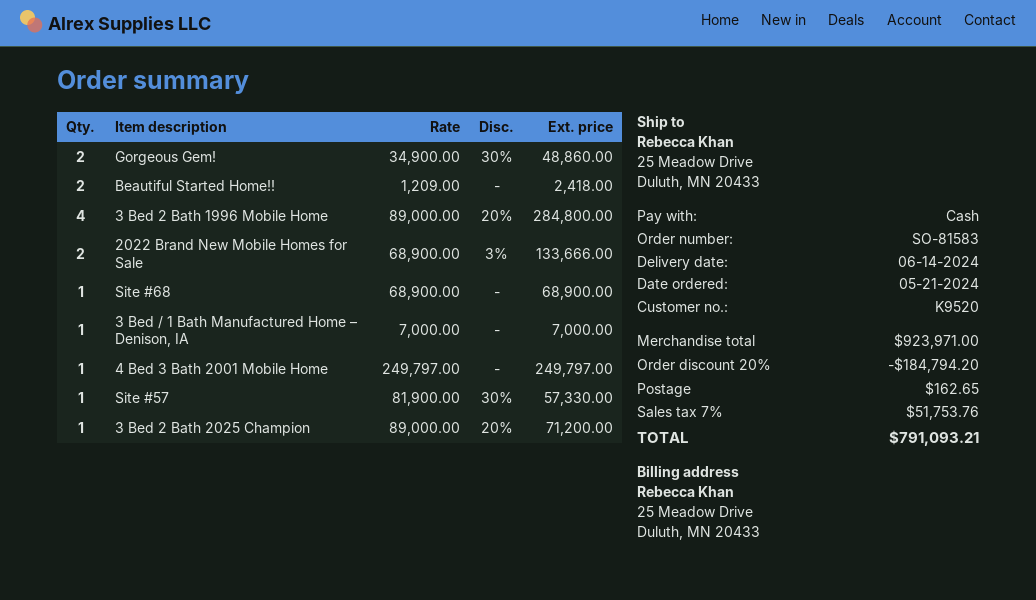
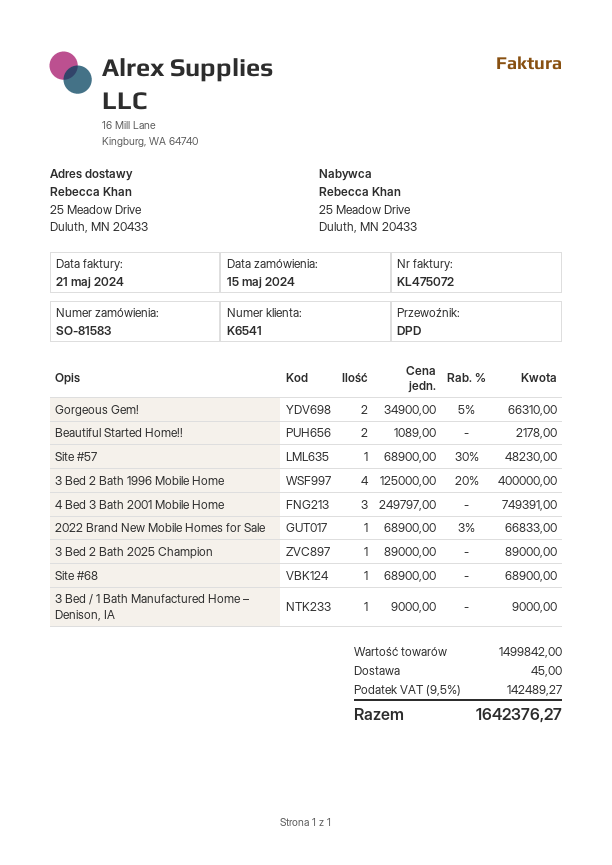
order date: 2024-05-21 -> 2024-05-15
customer number: K9520 -> K6541
Gorgeous Gem!: 2 x 34900.00 - 30% = 48860.00 -> 2 x 34900.00 - 5% = 66310.00
Beautiful Started Home!!: 2 x 1209.00 = 2418.00 -> 2 x 1089.00 = 2178.00
3 Bed 2 Bath 1996 Mobile Home: 4 x 89000.00 - 20% = 284800.00 -> 4 x 125000.00 - 20% = 400000.00
2022 Brand New Mobile Homes for Sale: 2 x 68900.00 - 3% = 133666.00 -> 1 x 68900.00 - 3% = 66833.00
3 Bed / 1 Bath Manufactured Home – Denison, IA: 1 x 7000.00 = 7000.00 -> 1 x 9000.00 = 9000.00
4 Bed 3 Bath 2001 Mobile Home: 1 x 249797.00 = 249797.00 -> 3 x 249797.00 = 749391.00
Site #57: 1 x 81900.00 - 30% = 57330.00 -> 1 x 68900.00 - 30% = 48230.00
3 Bed 2 Bath 2025 Champion: 1 x 89000.00 - 20% = 71200.00 -> 1 x 89000.00 = 89000.00
subtotal: 923971.00 -> 1499842.00
discount: 20% = 184794.20 -> none
shipping: 162.65 -> 45.00
tax: 7% = 51753.76 -> 9.5% = 142489.27
total: 791093.21 -> 1642376.27

